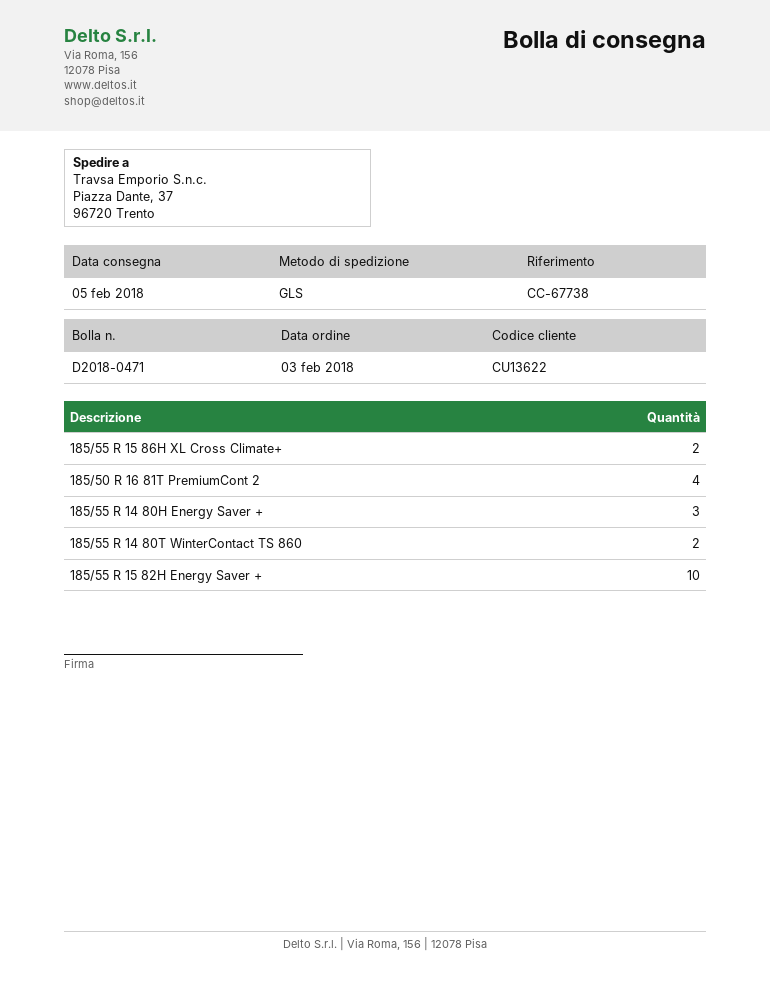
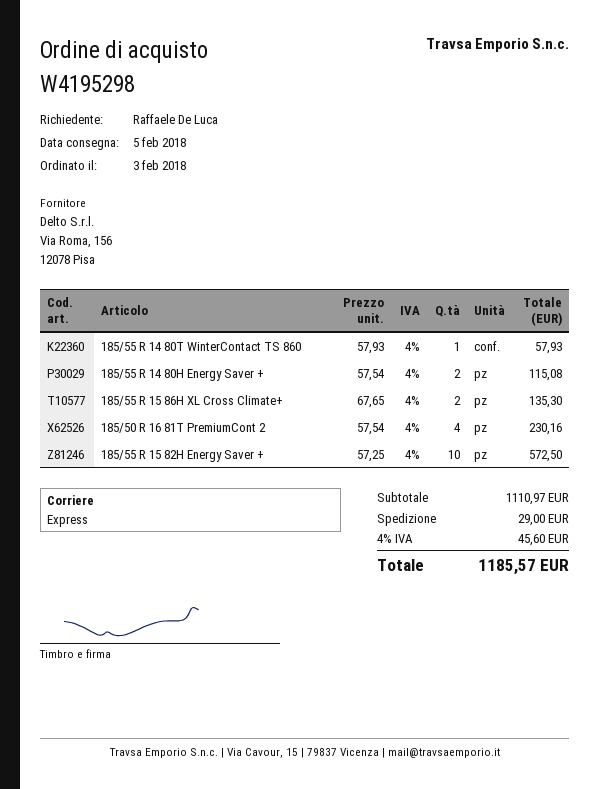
shipping method: GLS -> express
185/55 R 14 80H Energy Saver +: 3 -> 2
185/55 R 14 80T WinterContact TS 860: 2 -> 1

